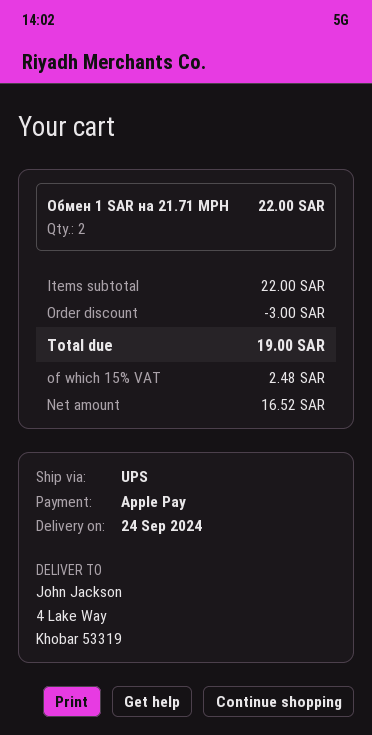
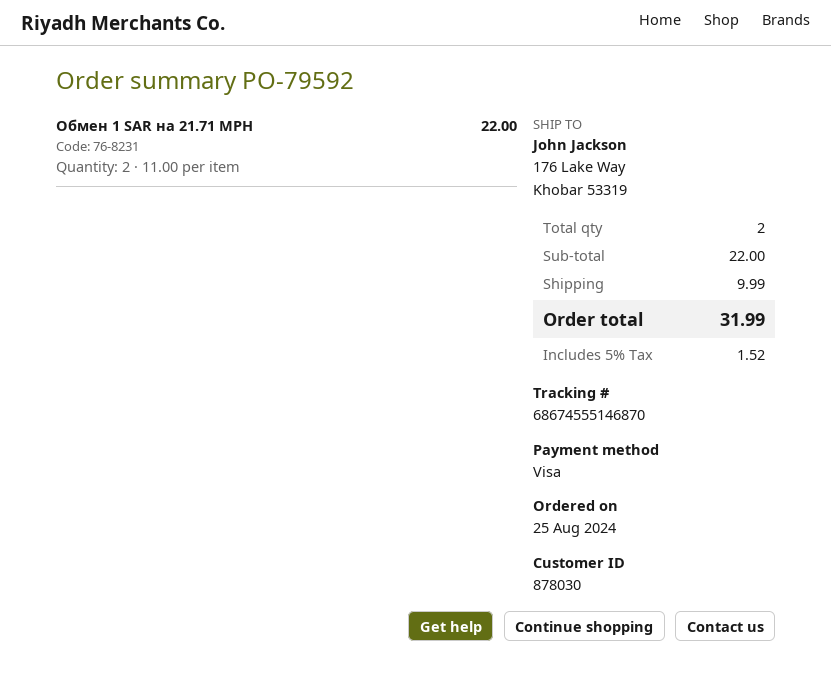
payment method: Apple Pay -> Visa
ship to: 4 Lake Way, Khobar 53319 -> 176 Lake Way, Khobar 53319
discount: 3.00 -> none
shipping: none -> 9.99
tax: 15% = 2.48 -> 5% = 1.52
total: 19.00 -> 31.99

